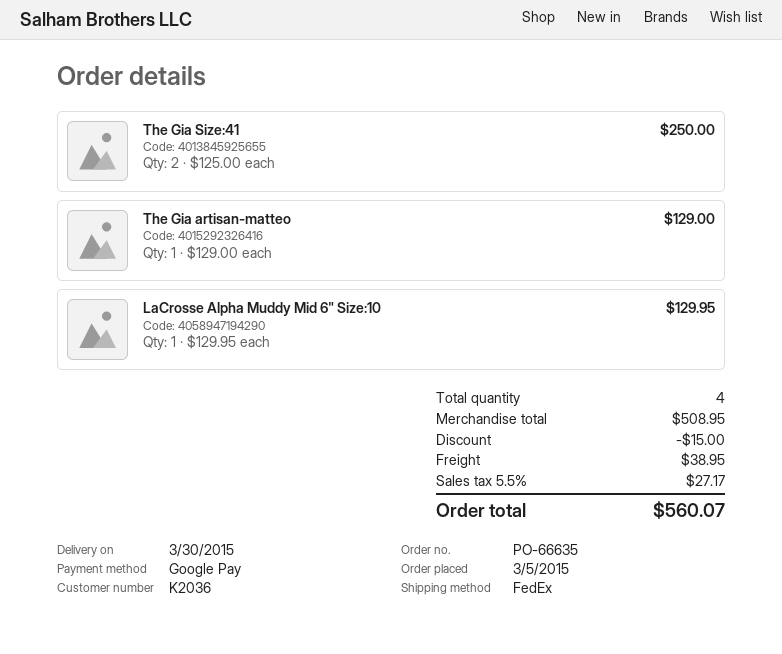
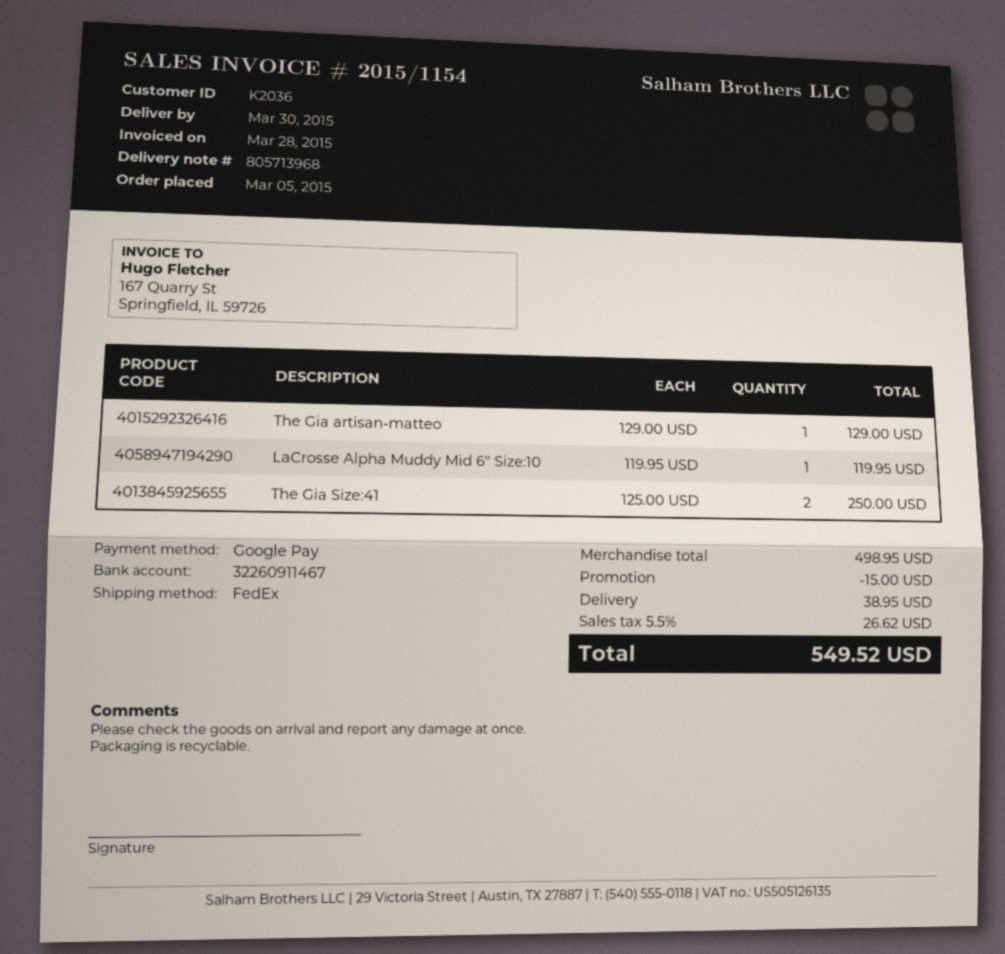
LaCrosse Alpha Muddy Mid 6" Size:10: 1 x 129.95 = 129.95 -> 1 x 119.95 = 119.95
subtotal: 508.95 -> 498.95
tax: 5.5% = 27.17 -> 5.5% = 26.62
total: 560.07 -> 549.52

